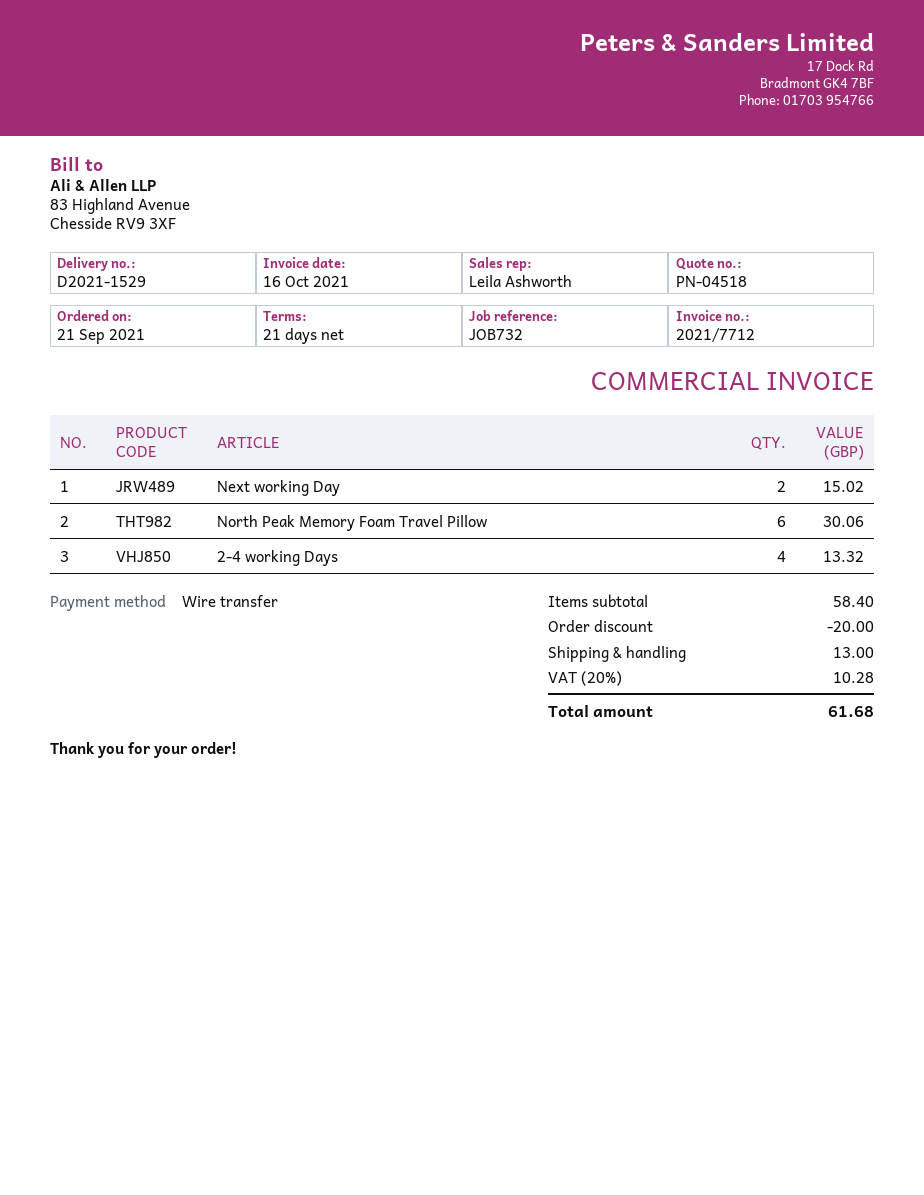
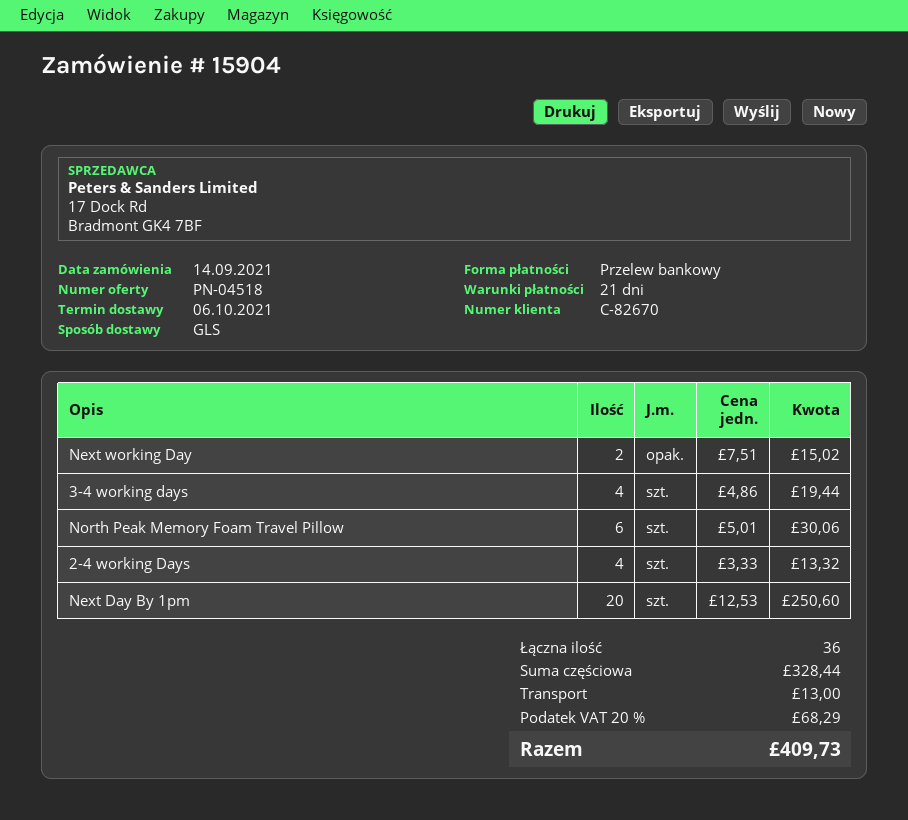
order date: 2021-09-21 -> 2021-09-14
3-4 working days: none -> 4 for 19.44
Next Day By 1pm: none -> 20 for 250.60
subtotal: 58.40 -> 328.44
discount: 20.00 -> none
tax: 20% = 10.28 -> 20% = 68.29
total: 61.68 -> 409.73

